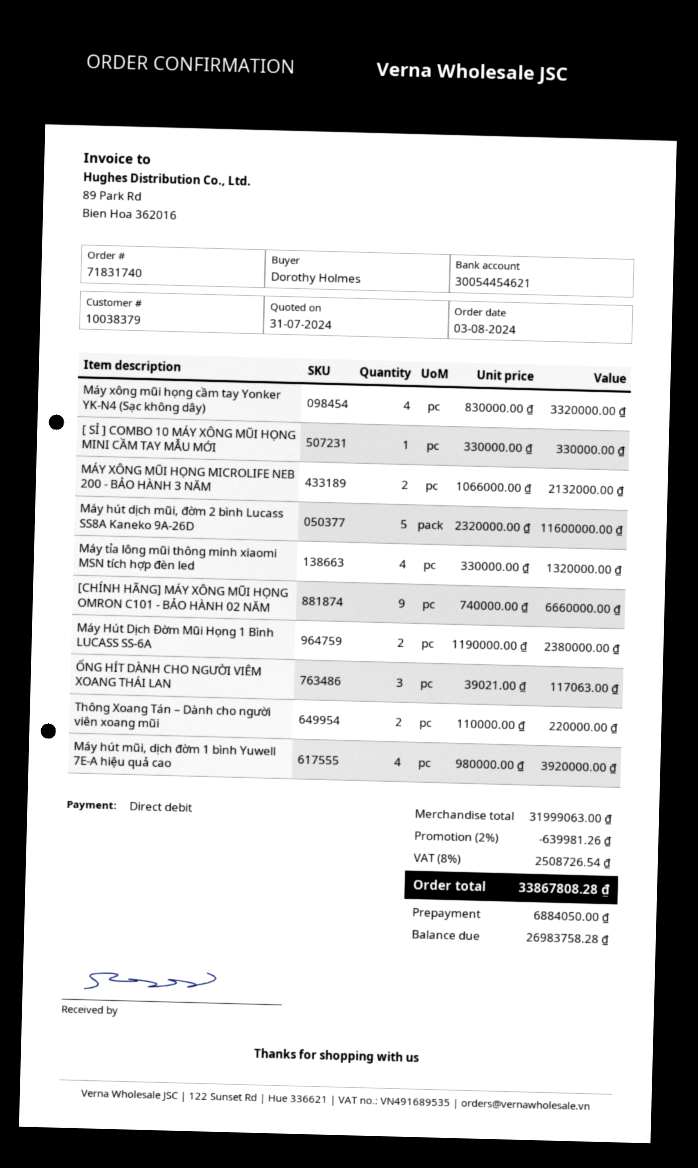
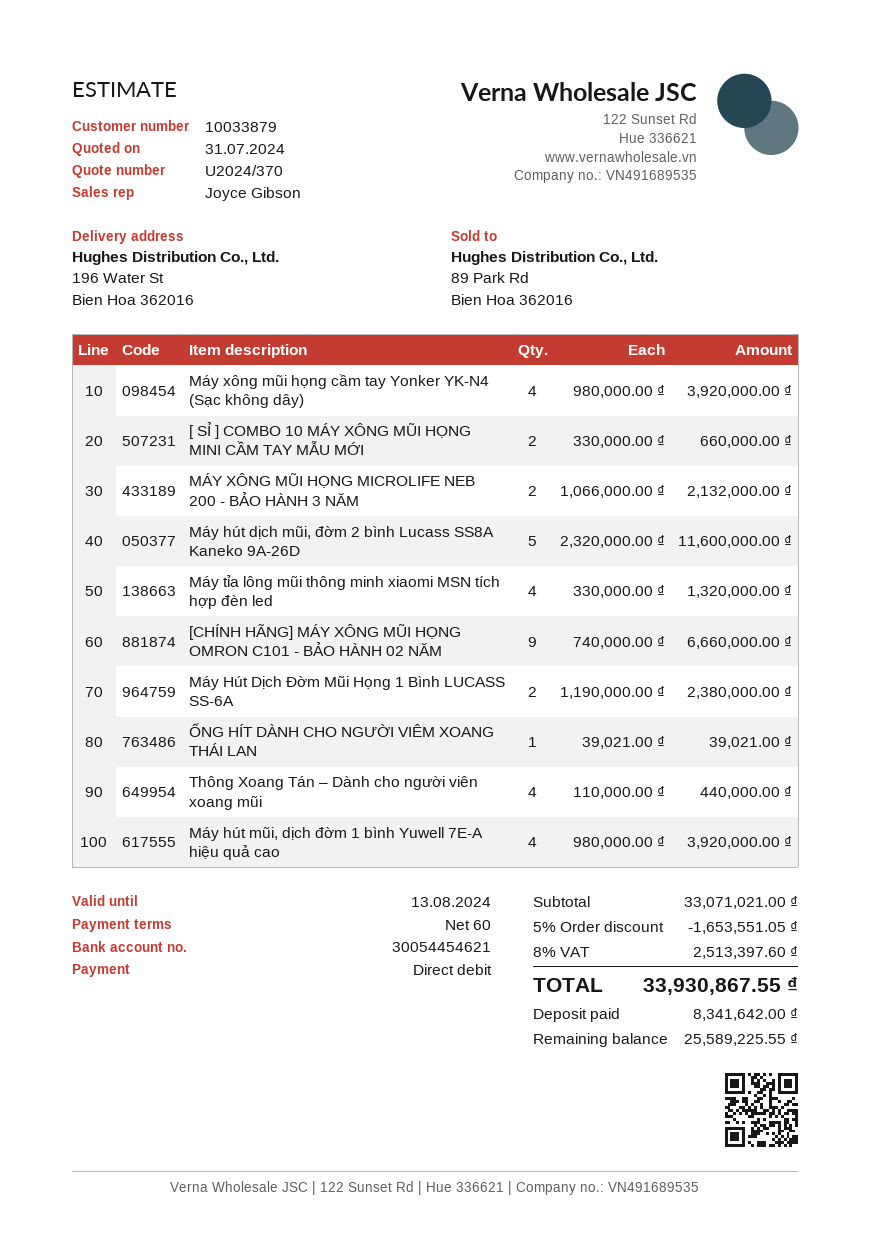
customer number: 10038379 -> 10033879
Máy xông mũi họng cầm tay Yonker YK-N4 (Sạc không dây): 4 x 830000.00 = 3320000.00 -> 4 x 980000.00 = 3920000.00
[ SỈ ] COMBO 10 MÁY XÔNG MŨI HỌNG MINI CẦM TAY MẪU MỚI: 1 x 330000.00 = 330000.00 -> 2 x 330000.00 = 660000.00
ỐNG HÍT DÀNH CHO NGƯỜI VIÊM XOANG THÁI LAN: 3 x 39021.00 = 117063.00 -> 1 x 39021.00 = 39021.00
Thông Xoang Tán – Dành cho người viên xoang mũi: 2 x 110000.00 = 220000.00 -> 4 x 110000.00 = 440000.00
subtotal: 31999063.00 -> 33071021.00
discount: 2% = 639981.26 -> 5% = 1653551.05
tax: 8% = 2508726.54 -> 8% = 2513397.60
total: 33867808.28 -> 33930867.55
deposit: 6884050.00 -> 8341642.00
balance: 26983758.28 -> 25589225.55

